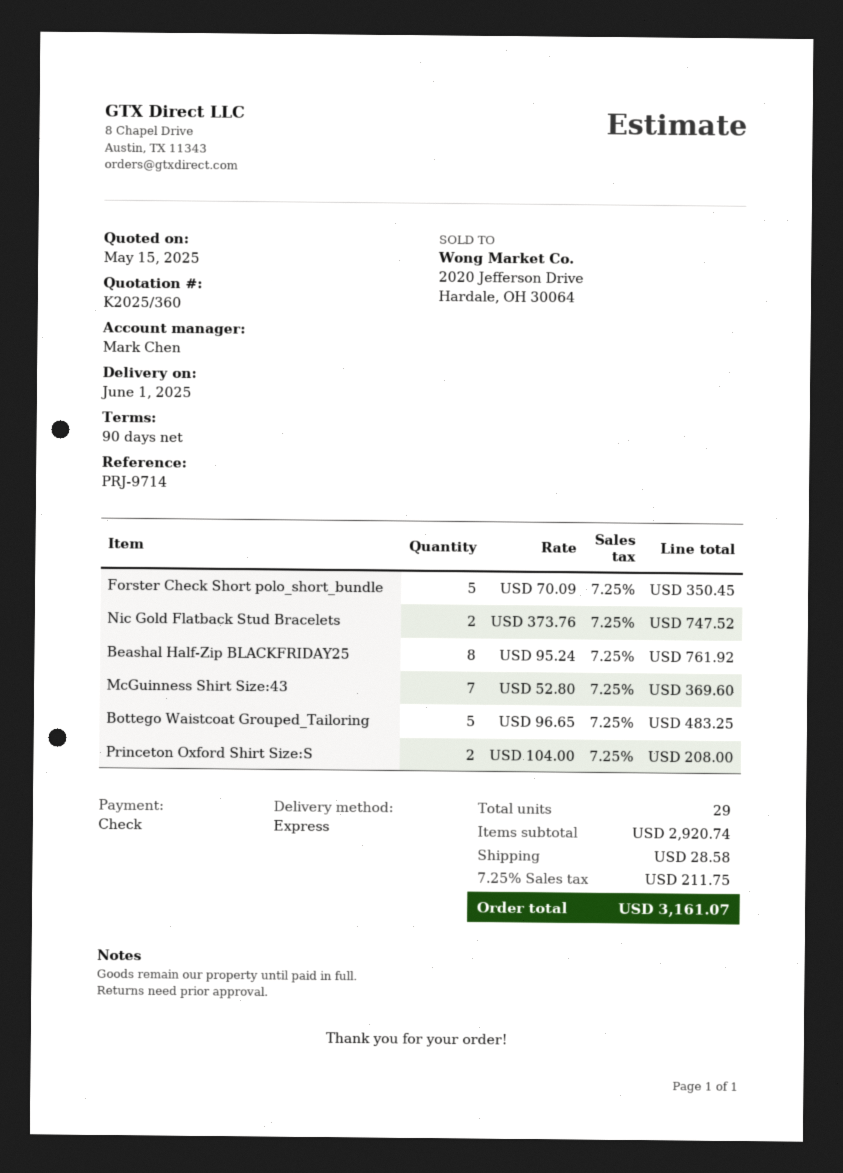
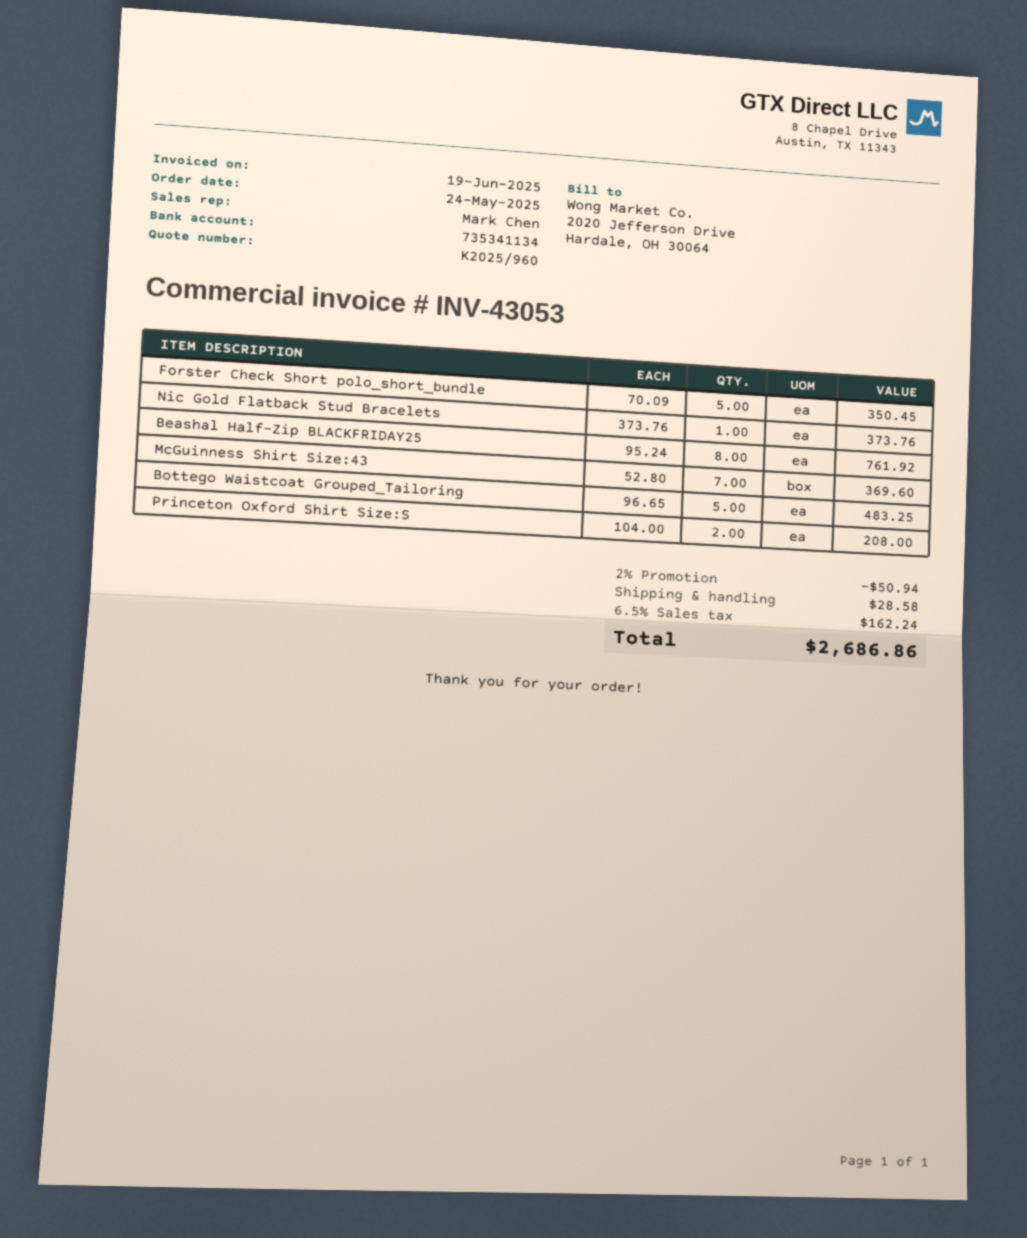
quote number: K2025/360 -> K2025/960
Nic Gold Flatback Stud Bracelets: 2 x 373.76 = 747.52 -> 1 x 373.76 = 373.76
discount: none -> 2% = 50.94
tax: 7.25% = 211.75 -> 6.5% = 162.24
total: 3161.07 -> 2686.86

